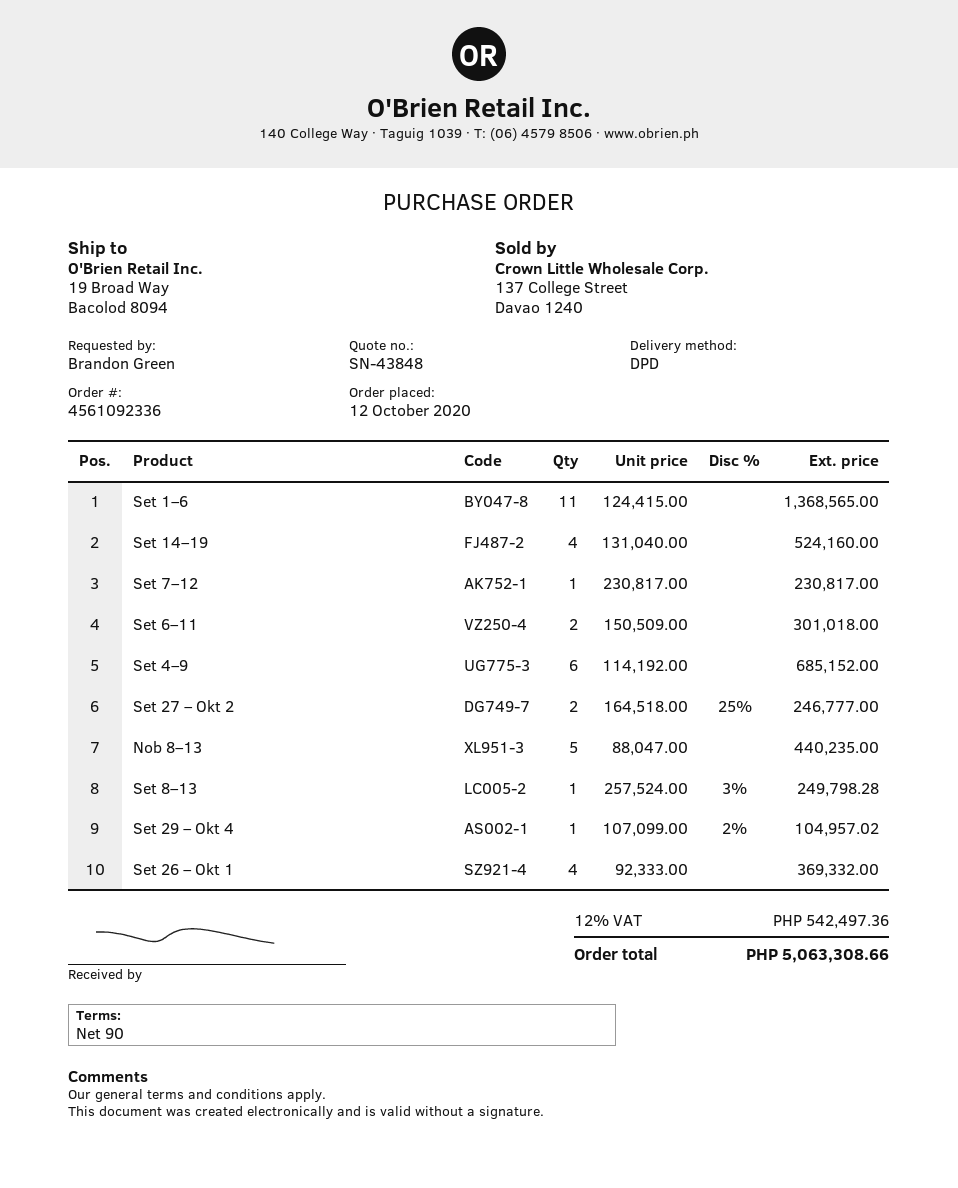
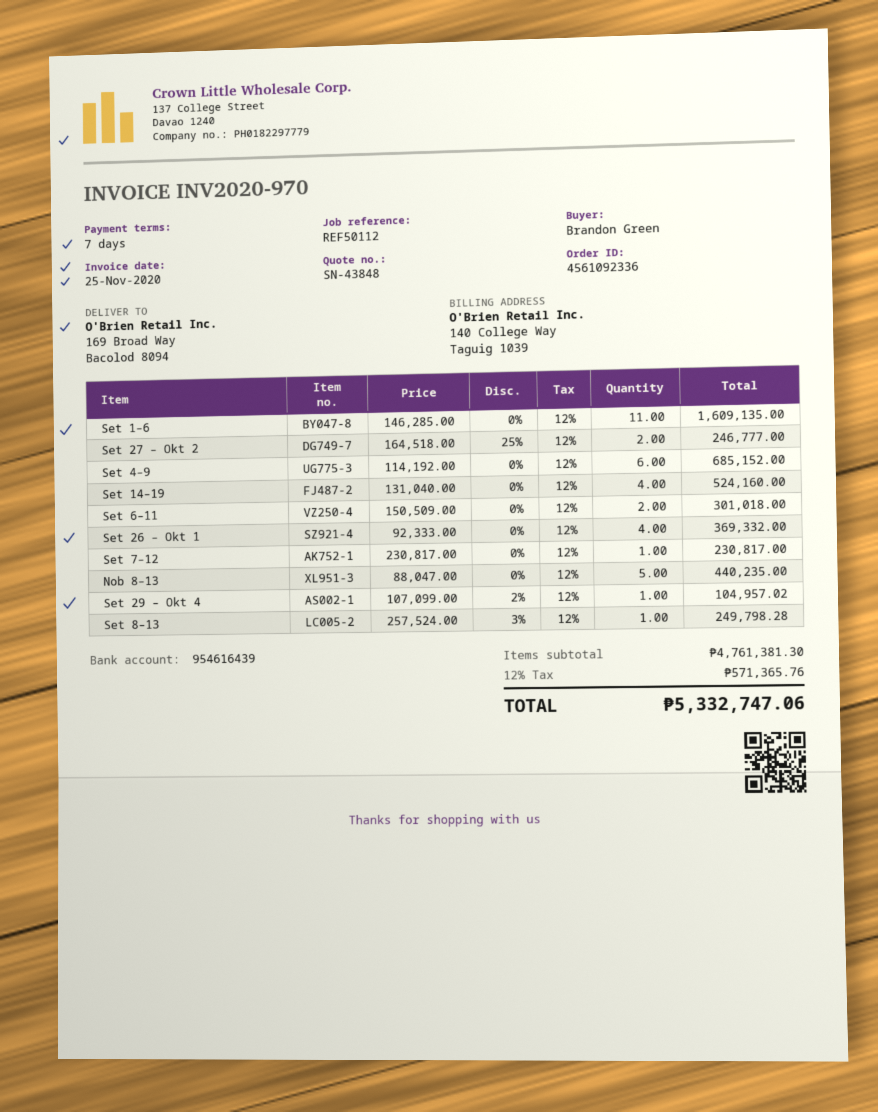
payment terms: 90 days -> 7 days
ship to: 19 Broad Way, Bacolod 8094 -> 169 Broad Way, Bacolod 8094
Set 1–6: 11 x 124415.00 = 1368565.00 -> 11 x 146285.00 = 1609135.00
tax: 12% = 542497.36 -> 12% = 571365.76
total: 5063308.66 -> 5332747.06

